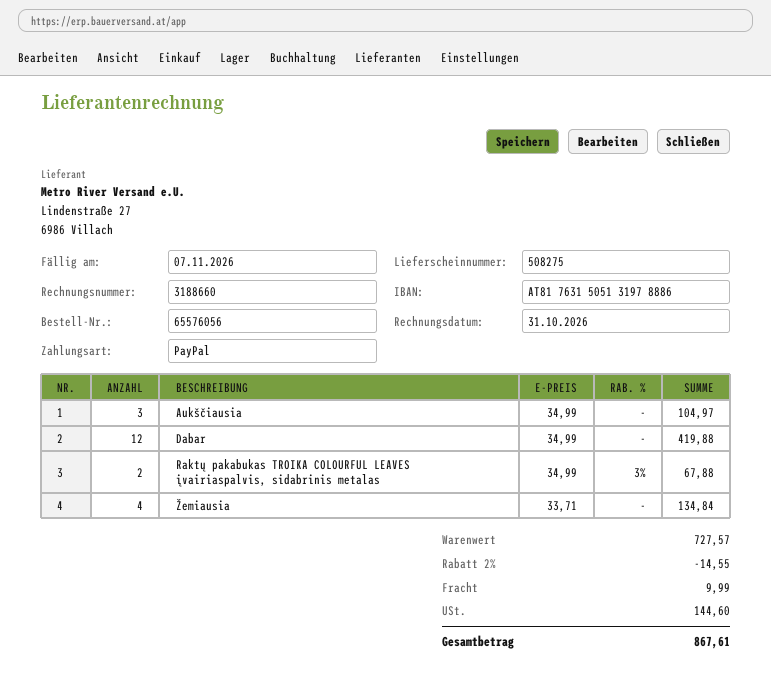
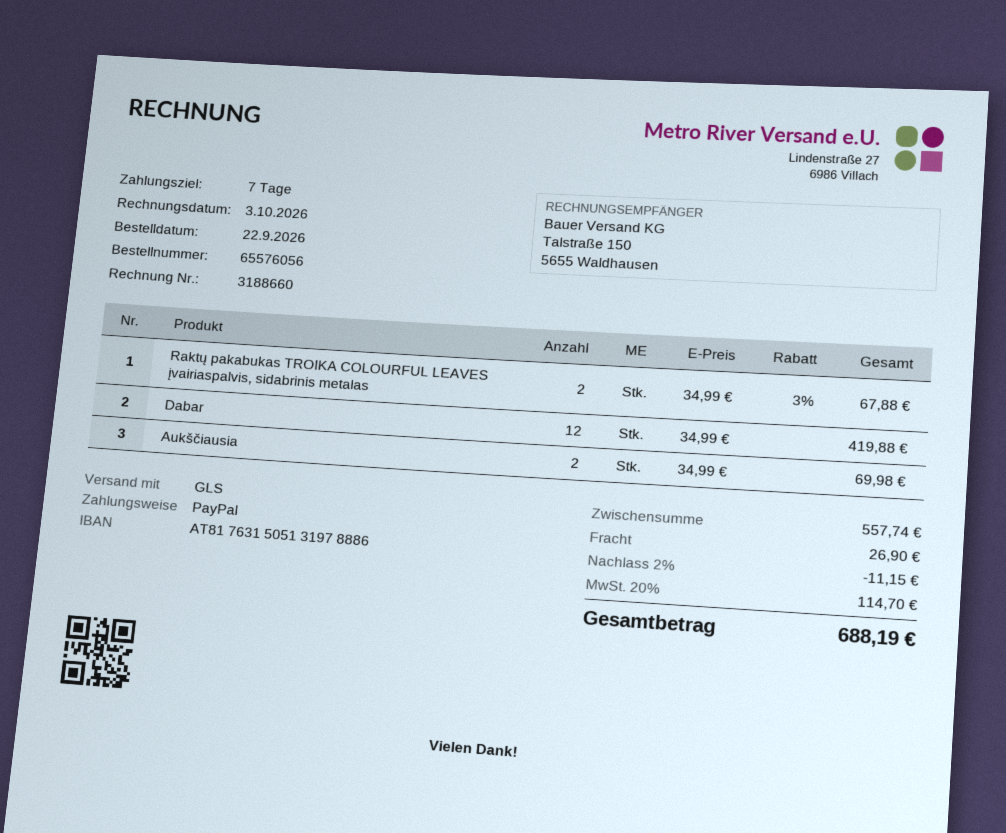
invoice date: 2026-10-31 -> 2026-10-03
Aukščiausia: 3 x 34.99 = 104.97 -> 2 x 34.99 = 69.98
Žemiausia: 4 x 33.71 = 134.84 -> none
subtotal: 727.57 -> 557.74
discount: 2% = 14.55 -> 2% = 11.15
shipping: 9.99 -> 26.90
tax: 144.60 -> 114.70
total: 867.61 -> 688.19

